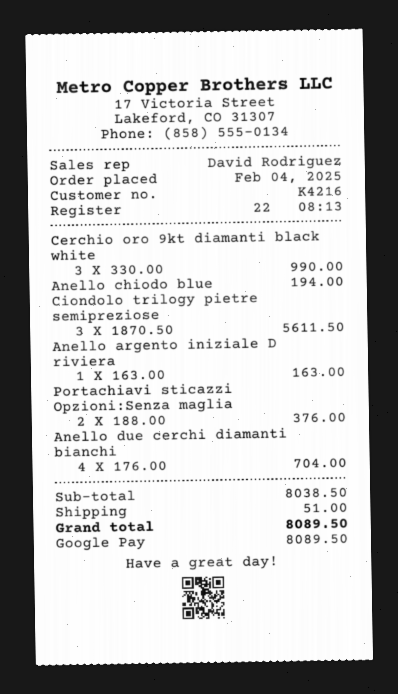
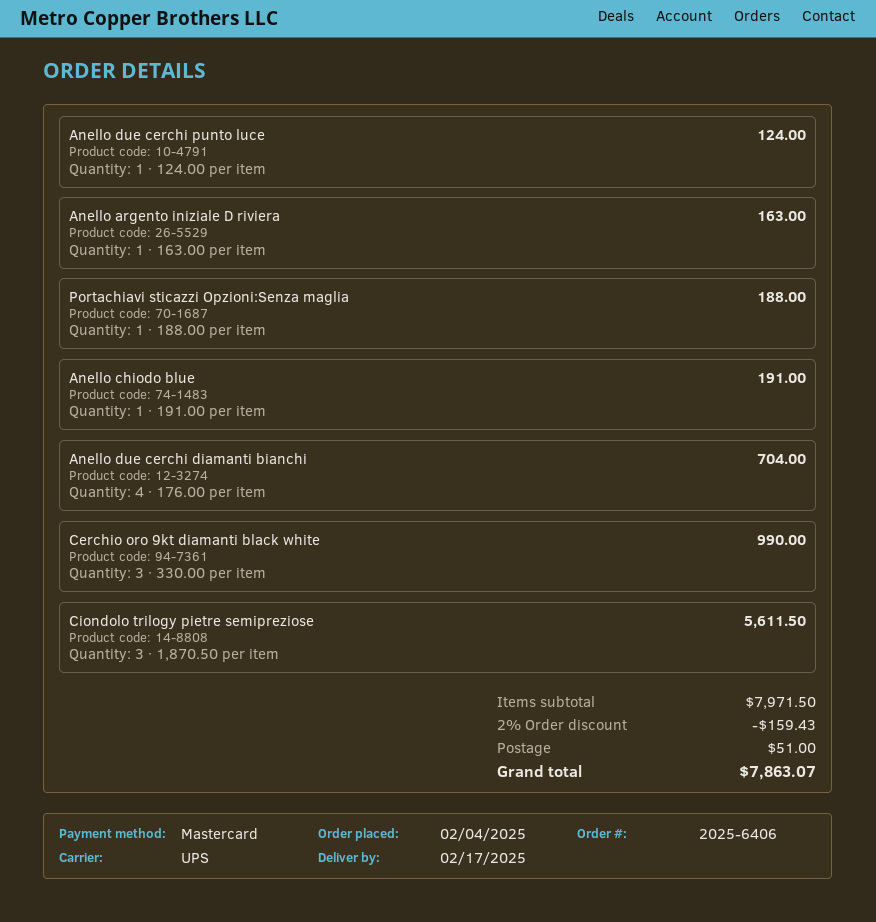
payment method: Google Pay -> Mastercard
Anello chiodo blue: 1 x 194.00 = 194.00 -> 1 x 191.00 = 191.00
Portachiavi sticazzi Opzioni:Senza maglia: 2 x 188.00 = 376.00 -> 1 x 188.00 = 188.00
Anello due cerchi punto luce: none -> 1 x 124.00 = 124.00
subtotal: 8038.50 -> 7971.50
discount: none -> 2% = 159.43
total: 8089.50 -> 7863.07

